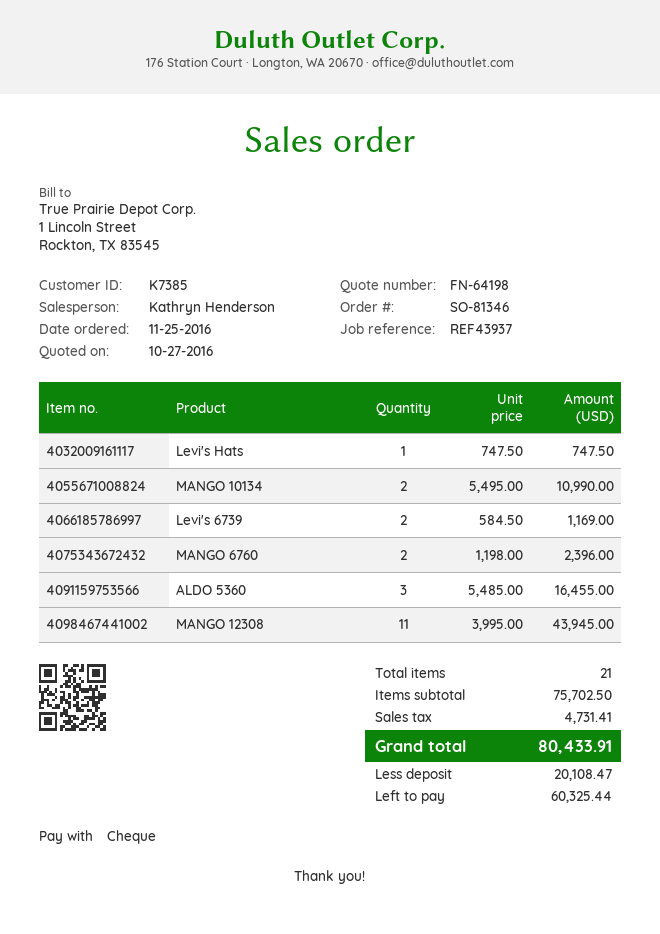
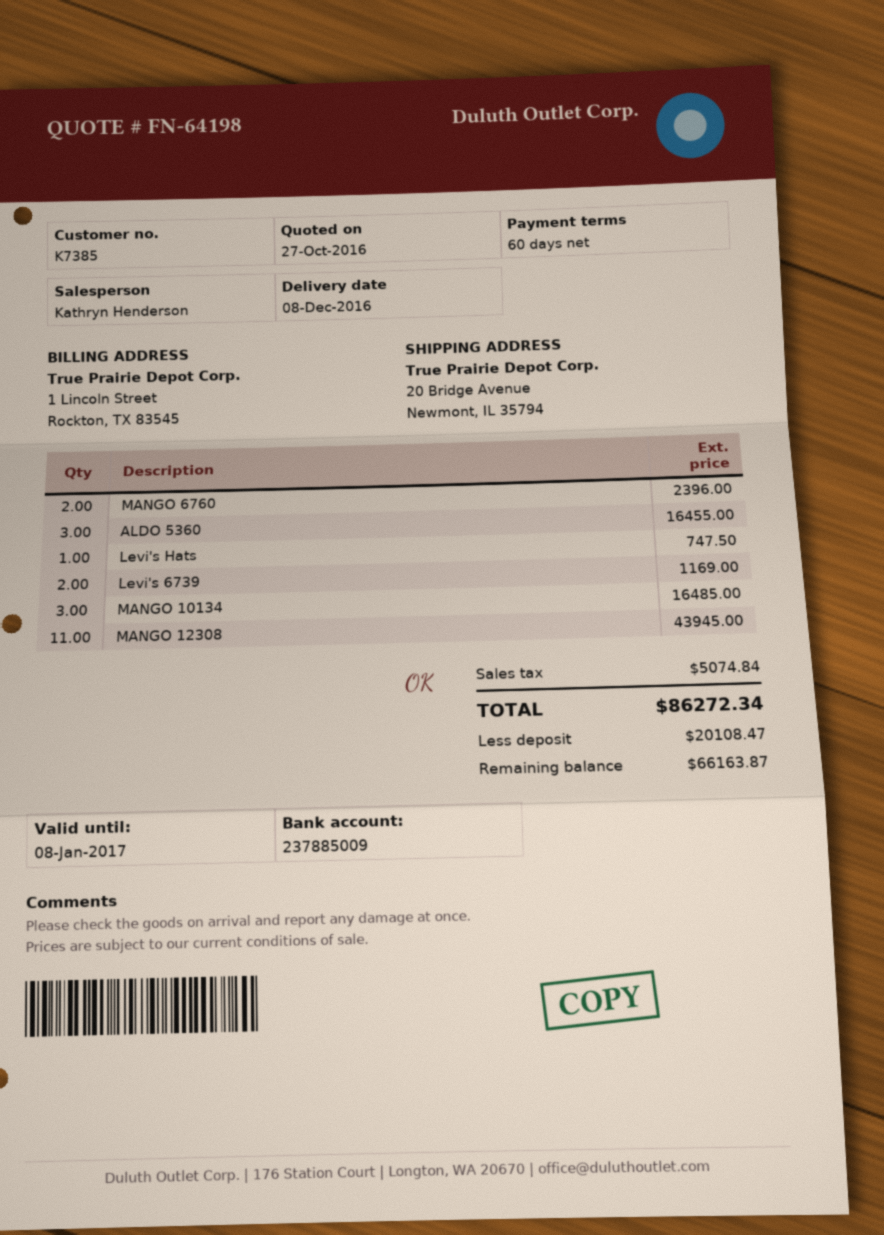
MANGO 10134: 2 for 10990.00 -> 3 for 16485.00
tax: 4731.41 -> 5074.84
total: 80433.91 -> 86272.34
balance: 60325.44 -> 66163.87

